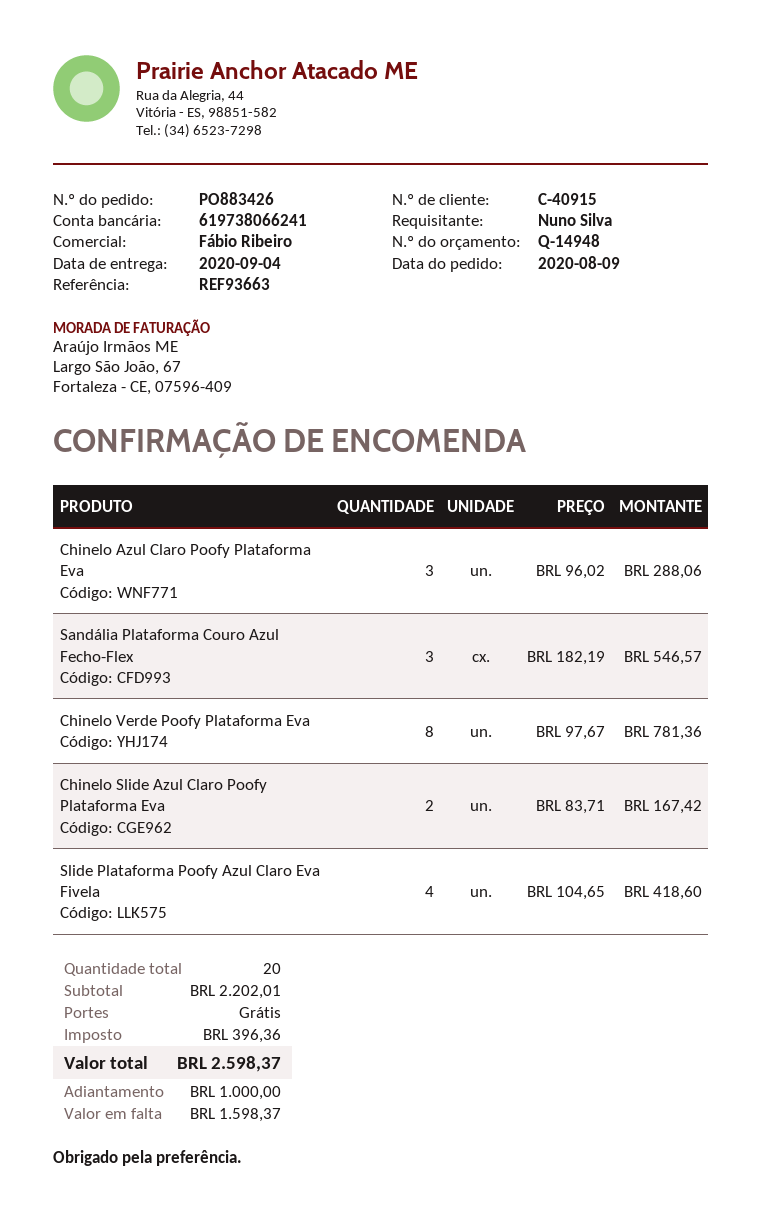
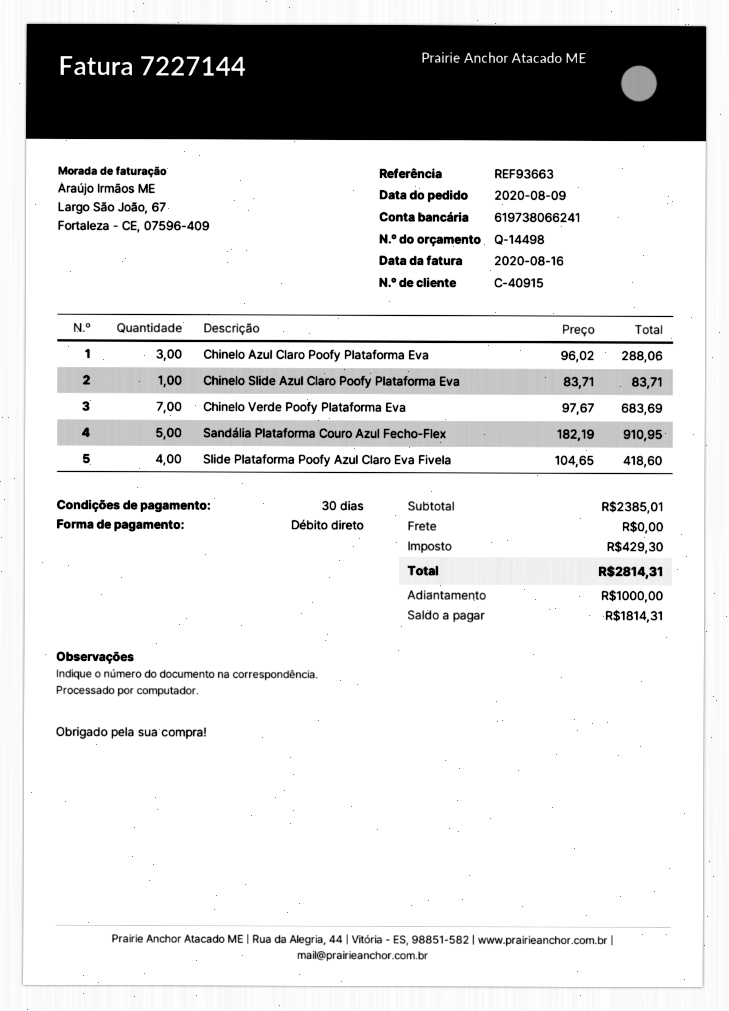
quote number: Q-14948 -> Q-14498
Sandália Plataforma Couro Azul Fecho-Flex: 3 x 182.19 = 546.57 -> 5 x 182.19 = 910.95
Chinelo Verde Poofy Plataforma Eva: 8 x 97.67 = 781.36 -> 7 x 97.67 = 683.69
Chinelo Slide Azul Claro Poofy Plataforma Eva: 2 x 83.71 = 167.42 -> 1 x 83.71 = 83.71
subtotal: 2202.01 -> 2385.01
tax: 396.36 -> 429.30
total: 2598.37 -> 2814.31
balance: 1598.37 -> 1814.31

